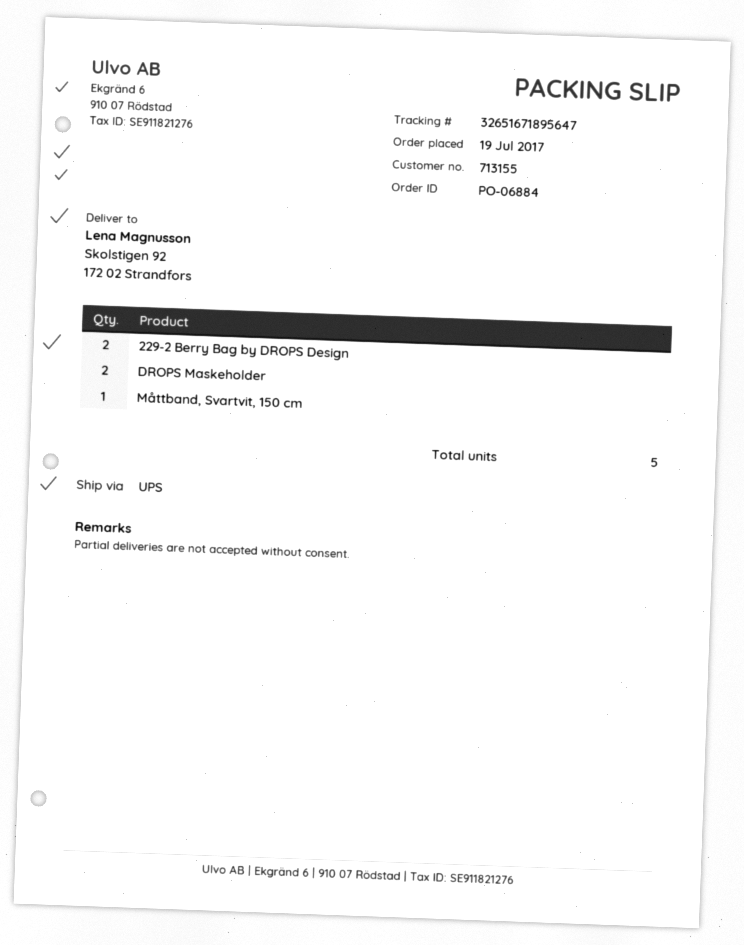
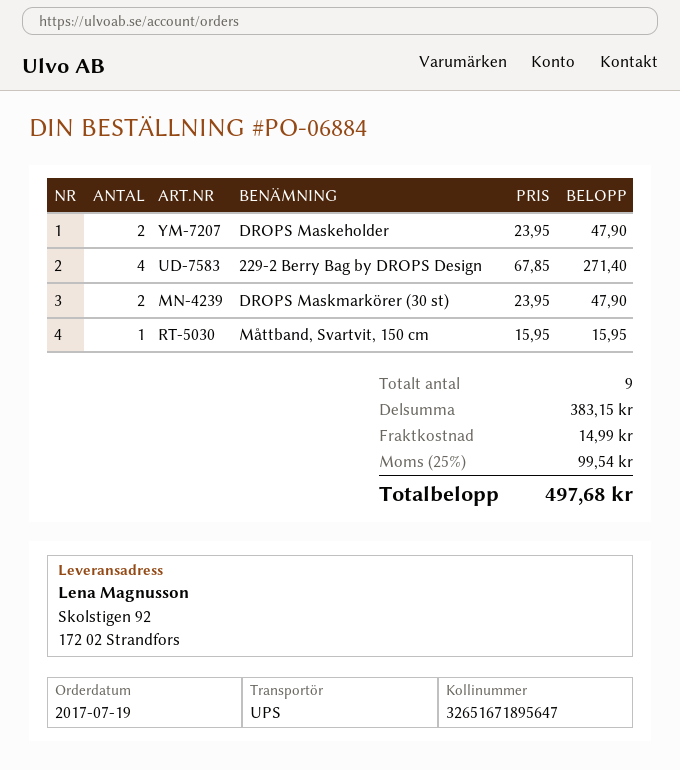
229-2 Berry Bag by DROPS Design: 2 -> 4
DROPS Maskmarkörer (30 st): none -> 2
total quantity: 5 -> 9

